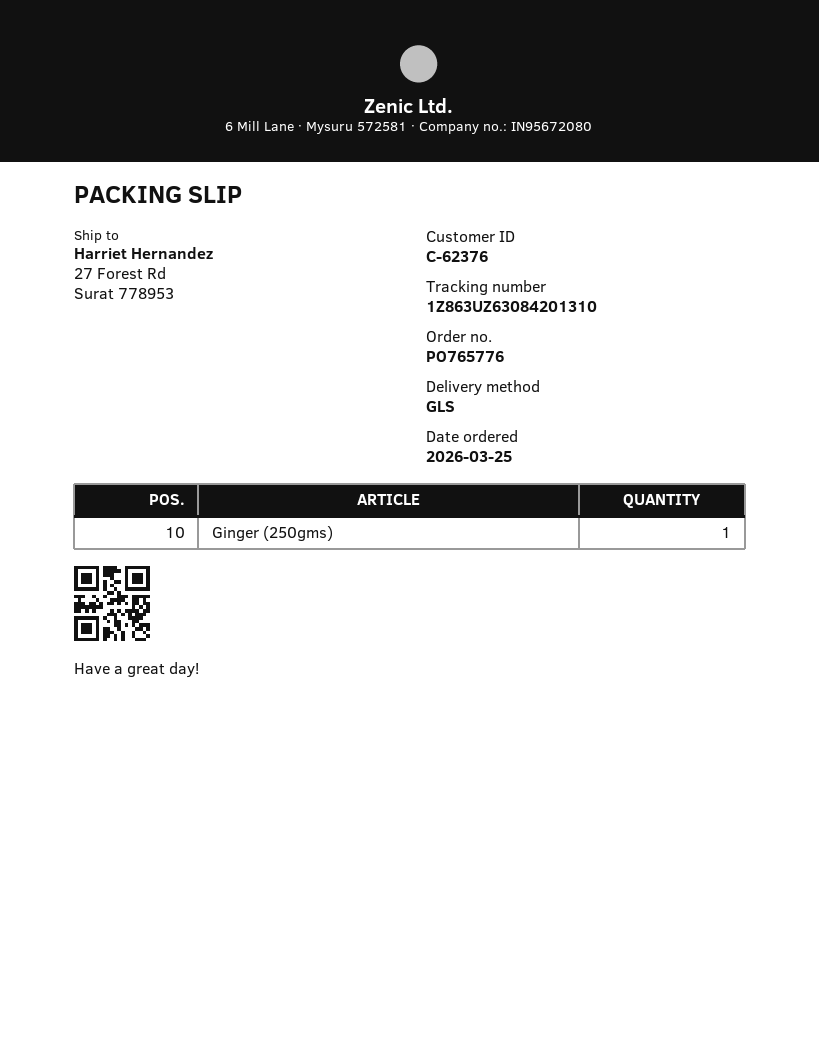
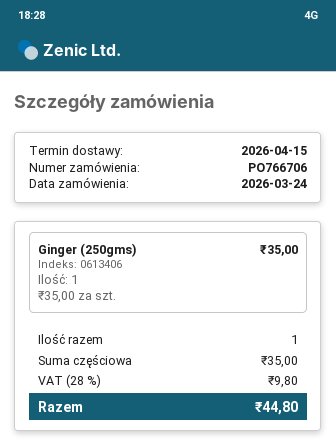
order number: PO765776 -> PO766706
order date: 2026-03-25 -> 2026-03-24

